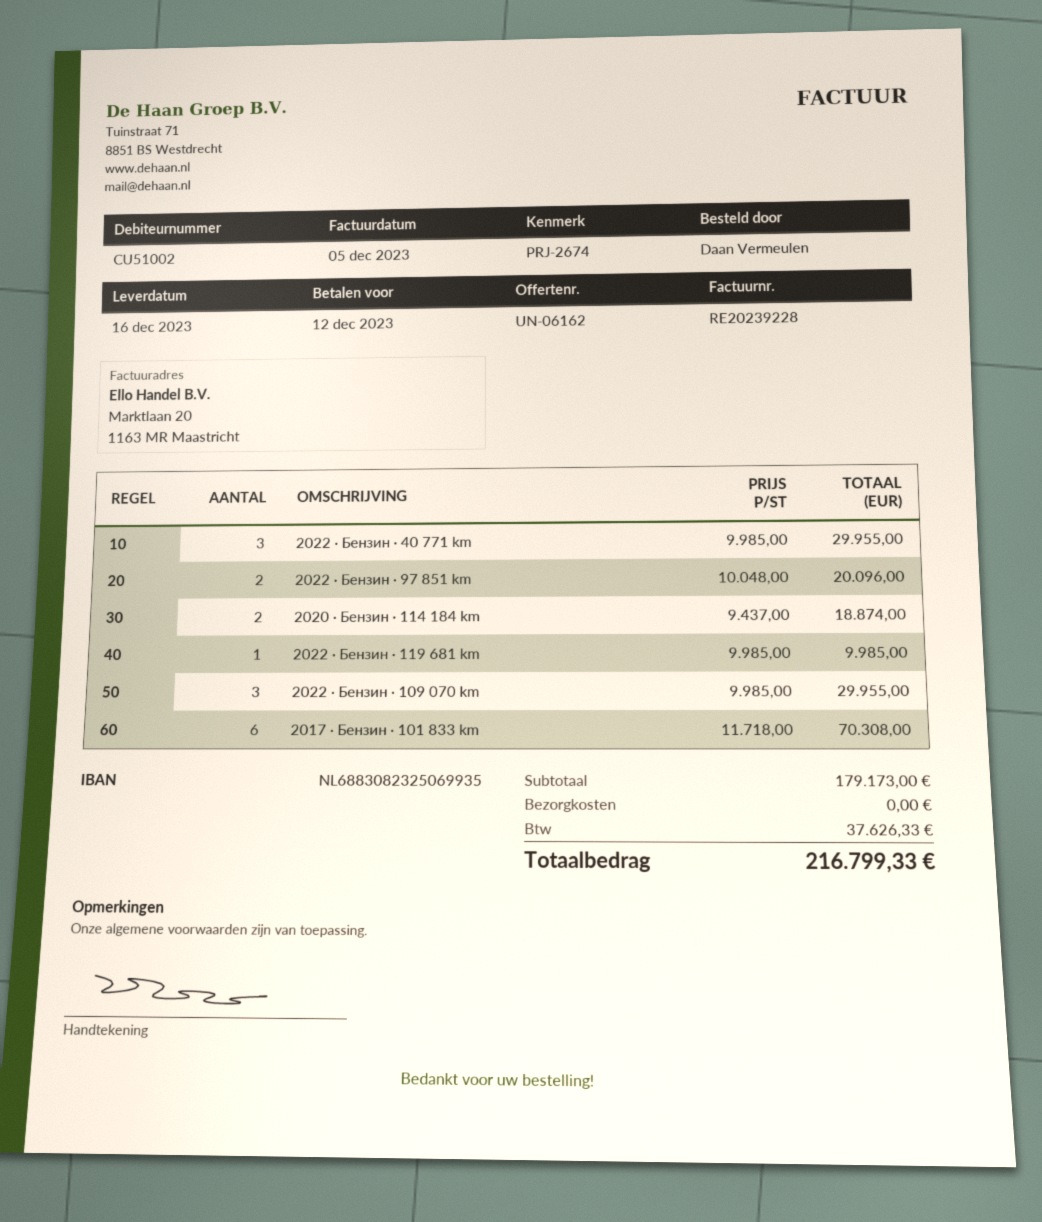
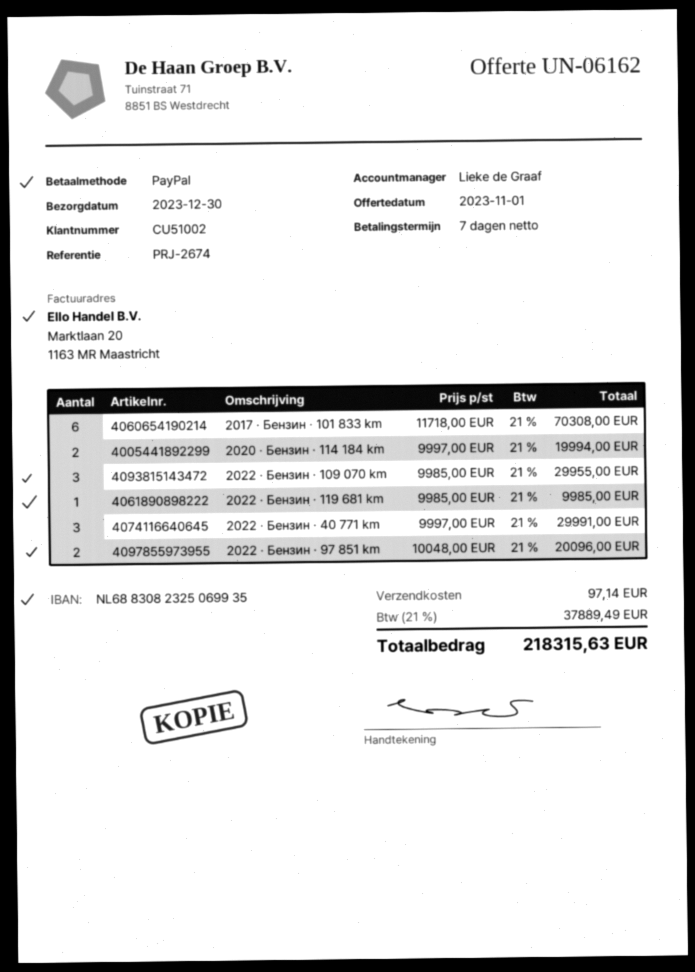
delivery date: 2023-12-16 -> 2023-12-30
2022 · Бензин · 40 771 km: 3 x 9985.00 = 29955.00 -> 3 x 9997.00 = 29991.00
2020 · Бензин · 114 184 km: 2 x 9437.00 = 18874.00 -> 2 x 9997.00 = 19994.00
shipping: 0.00 -> 97.14
tax: 37626.33 -> 37889.49
total: 216799.33 -> 218315.63

